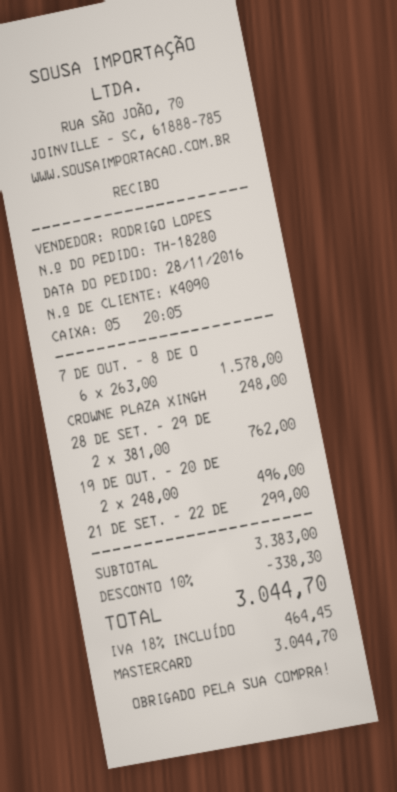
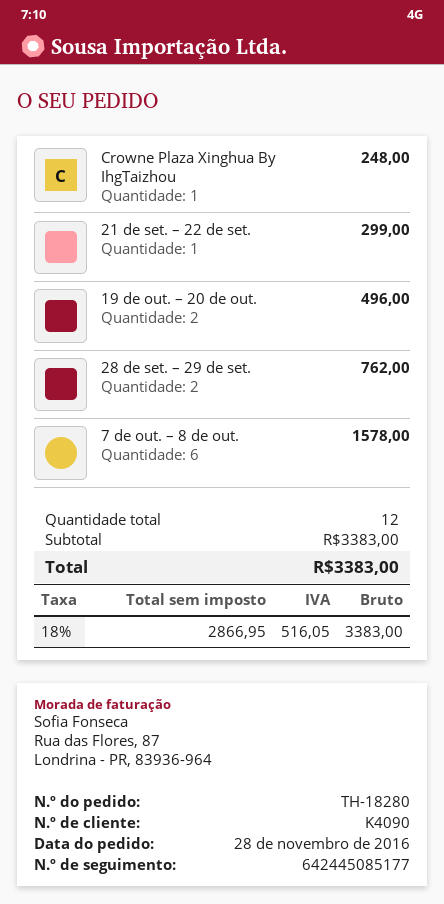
discount: 10% = 338.30 -> none
tax: 18% = 464.45 -> 18% = 516.05
total: 3044.70 -> 3383.00

